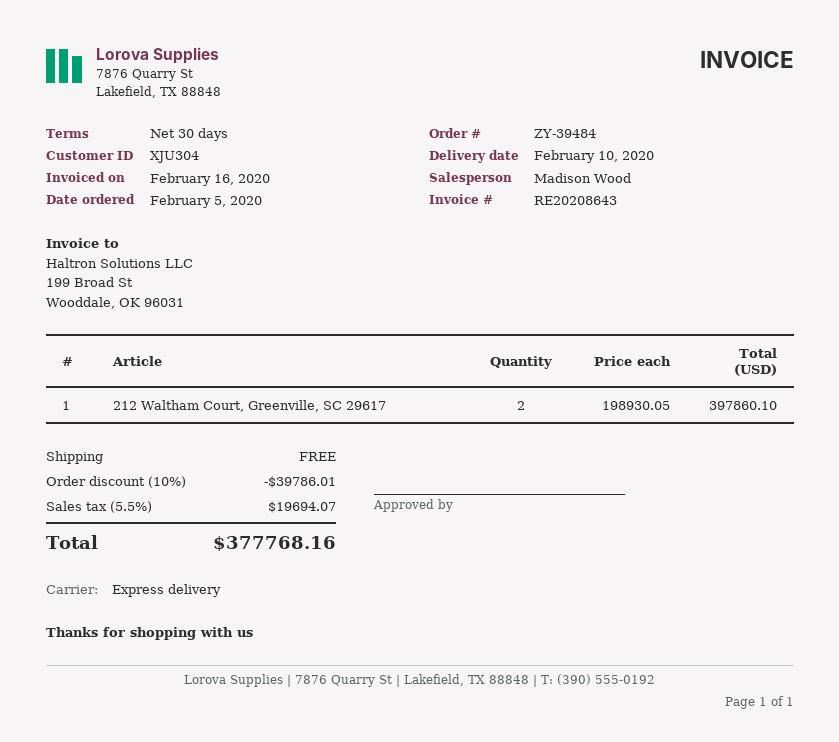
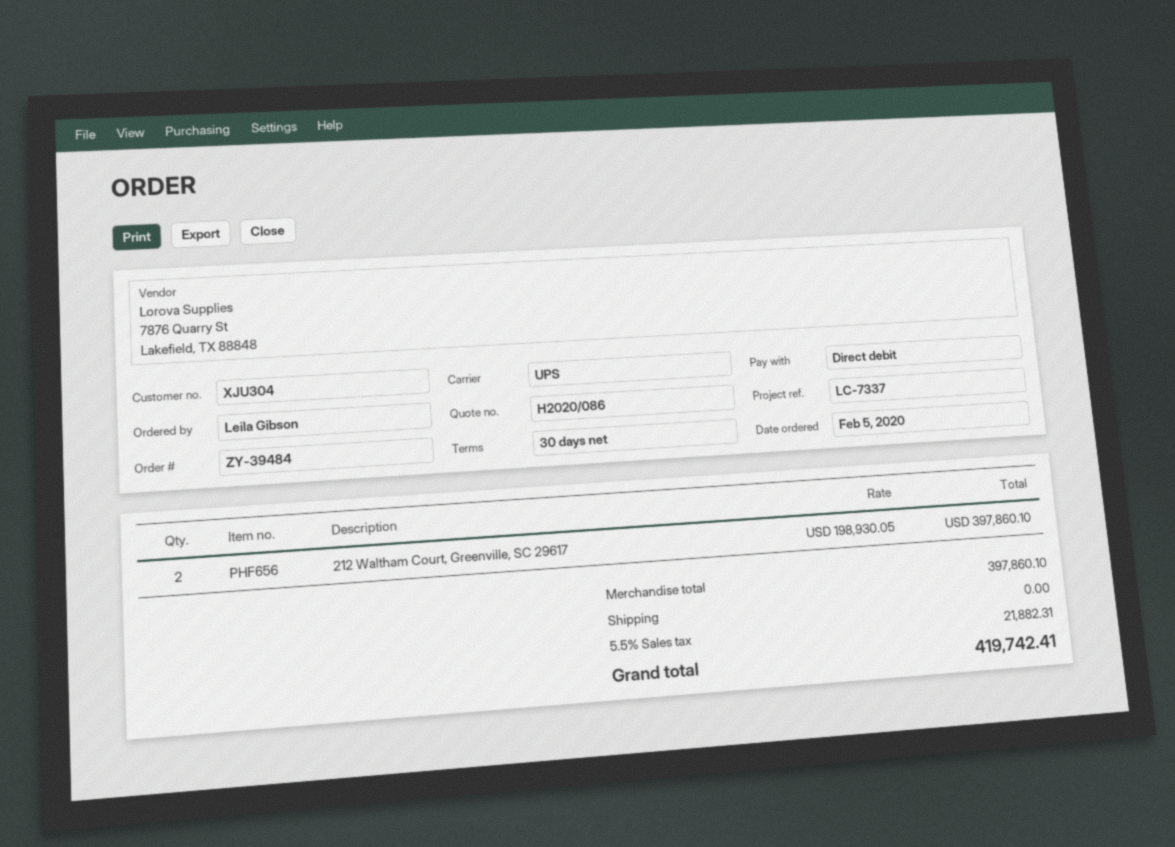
shipping method: express -> UPS
discount: 10% = 39786.01 -> none
tax: 5.5% = 19694.07 -> 5.5% = 21882.31
total: 377768.16 -> 419742.41

